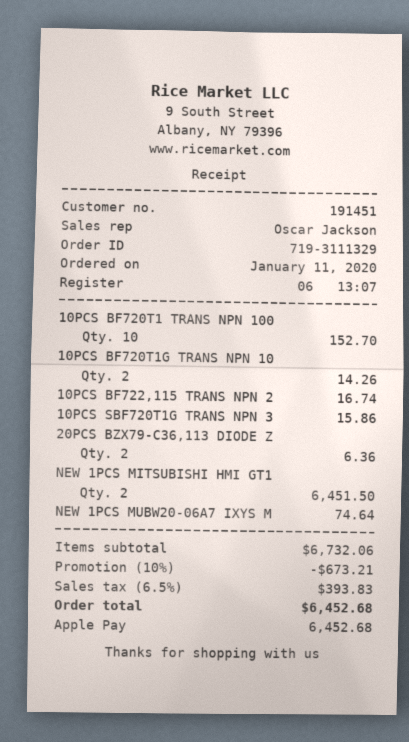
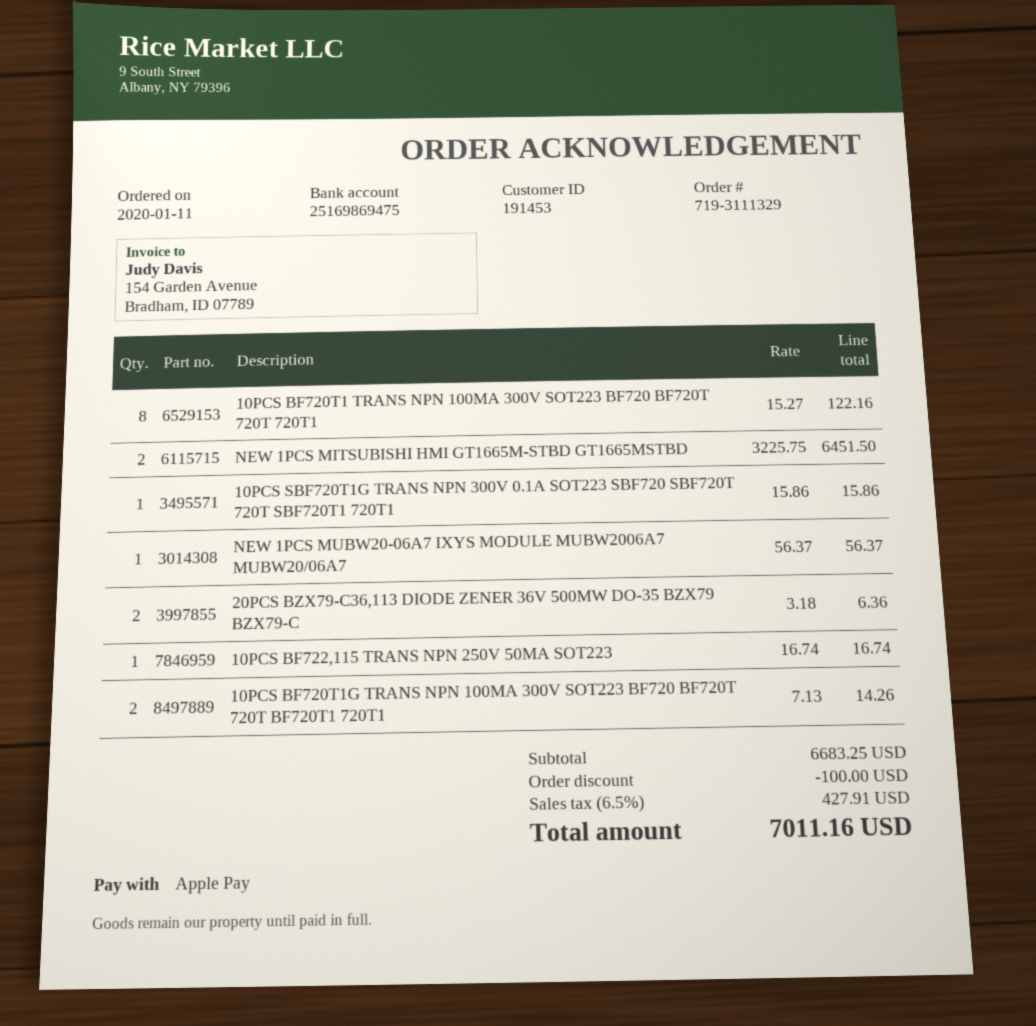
customer number: 191451 -> 191453
10PCS BF720T1 TRANS NPN 100: 10 for 152.70 -> 8 for 122.16
NEW 1PCS MUBW20-06A7 IXYS M: 1 for 74.64 -> 1 for 56.37
subtotal: 6732.06 -> 6683.25
discount: 673.21 -> 100.00
tax: 6.5% = 393.83 -> 6.5% = 427.91
total: 6452.68 -> 7011.16

